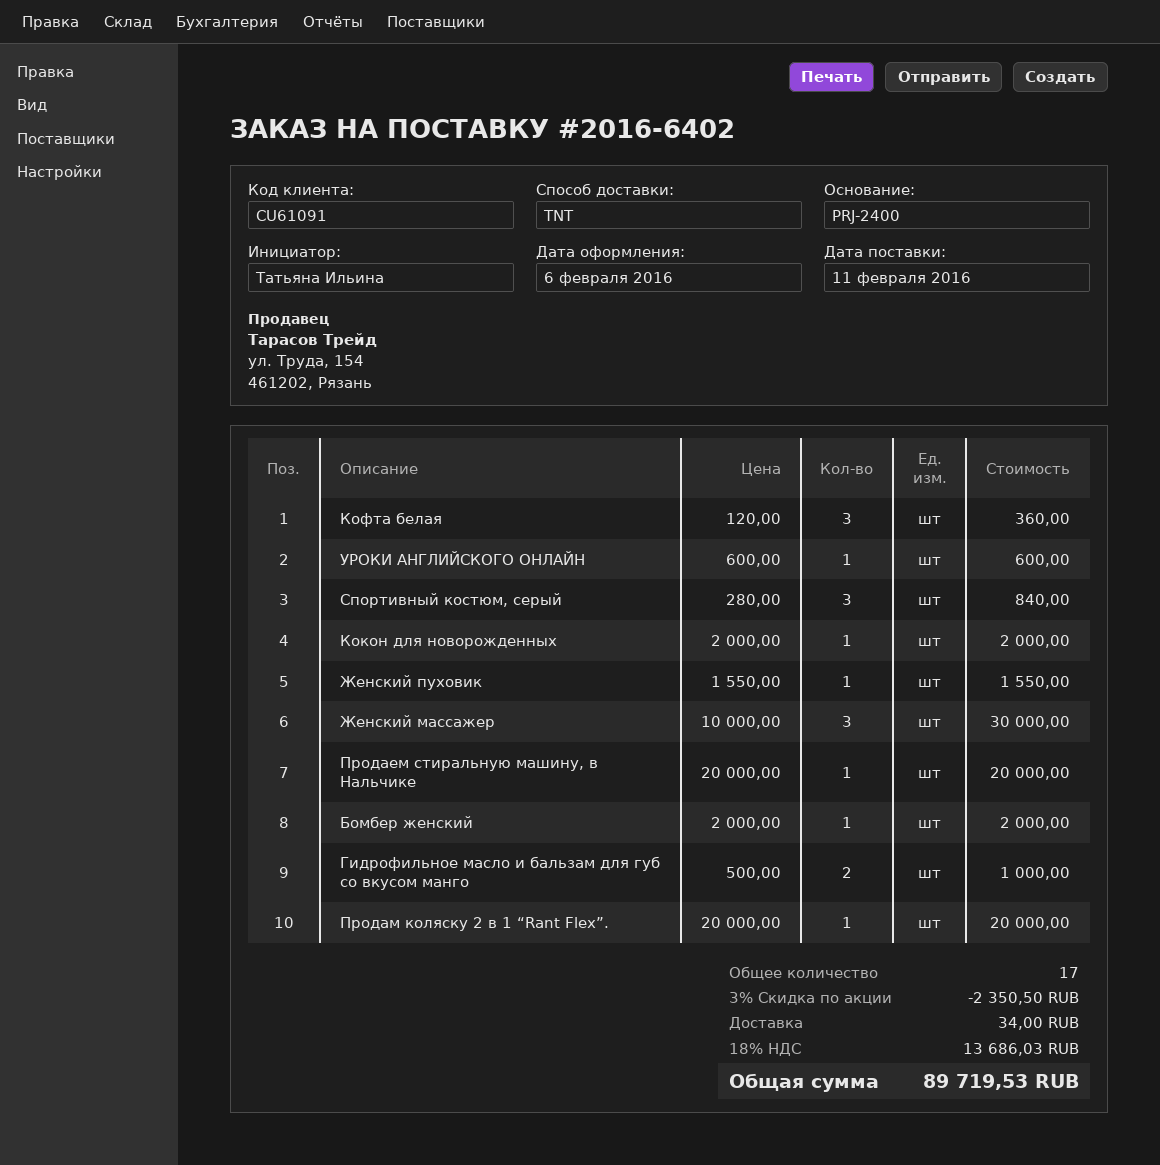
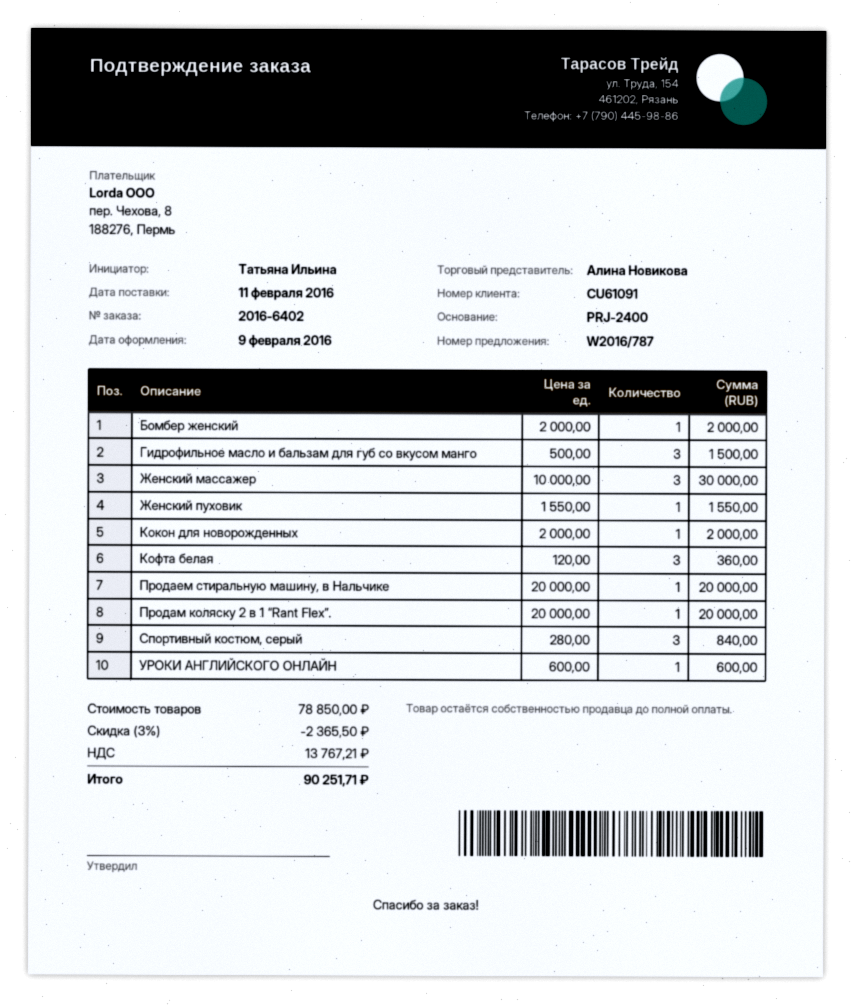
order date: 2016-02-06 -> 2016-02-09
Гидрофильное масло и бальзам для губ со вкусом манго: 2 x 500.00 = 1000.00 -> 3 x 500.00 = 1500.00
discount: 3% = 2350.50 -> 3% = 2365.50
shipping: 34.00 -> none
tax: 13686.03 -> 13767.21
total: 89719.53 -> 90251.71

